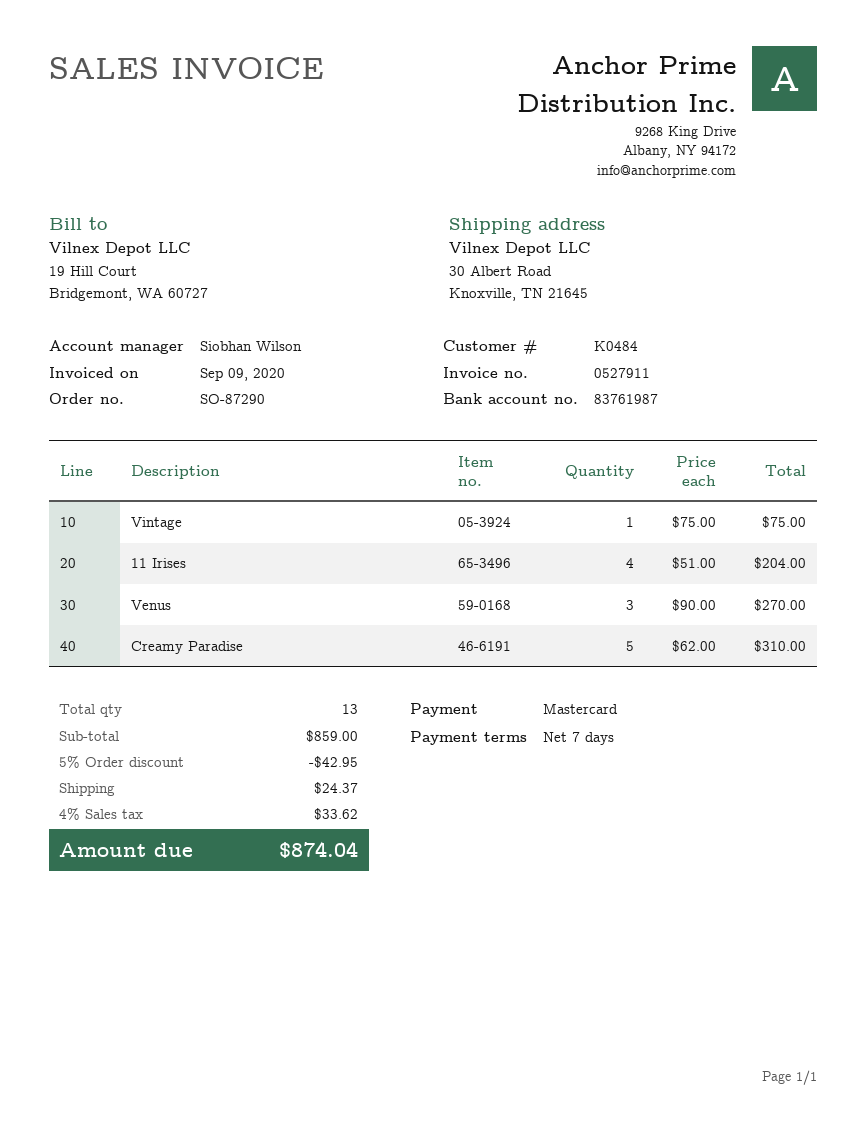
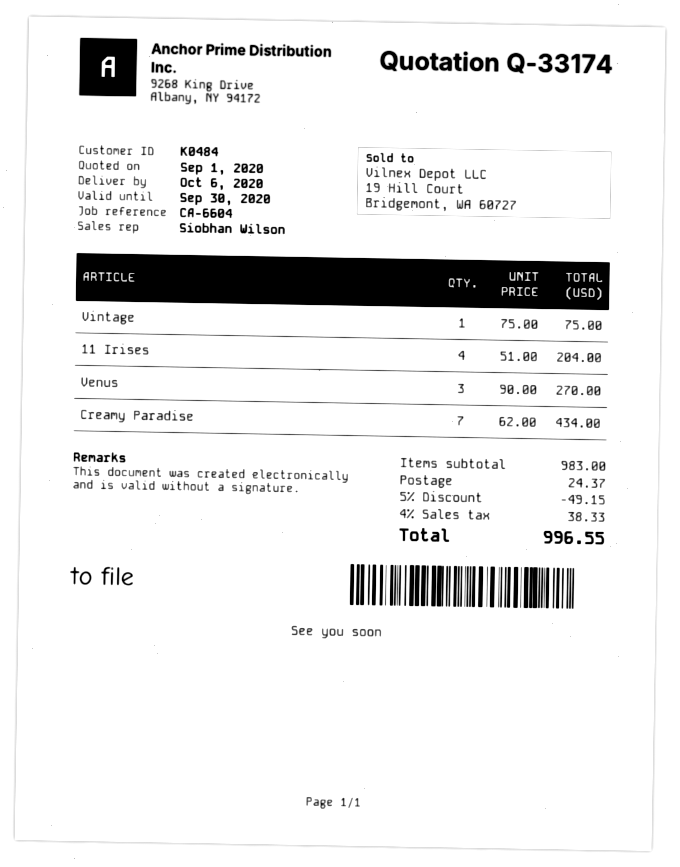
Creamy Paradise: 5 x 62.00 = 310.00 -> 7 x 62.00 = 434.00
subtotal: 859.00 -> 983.00
discount: 5% = 42.95 -> 5% = 49.15
tax: 4% = 33.62 -> 4% = 38.33
total: 874.04 -> 996.55

